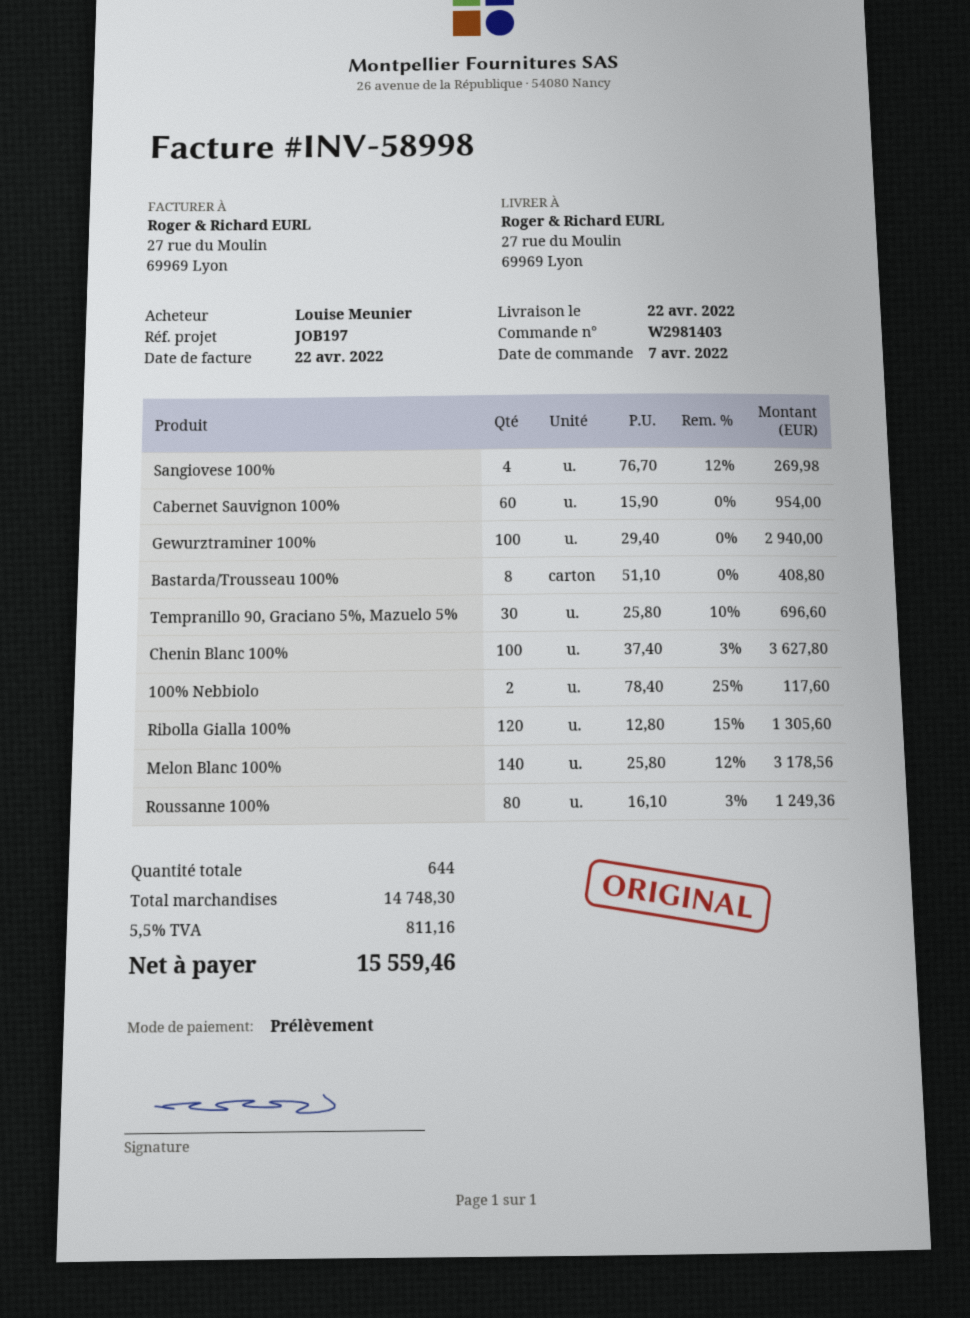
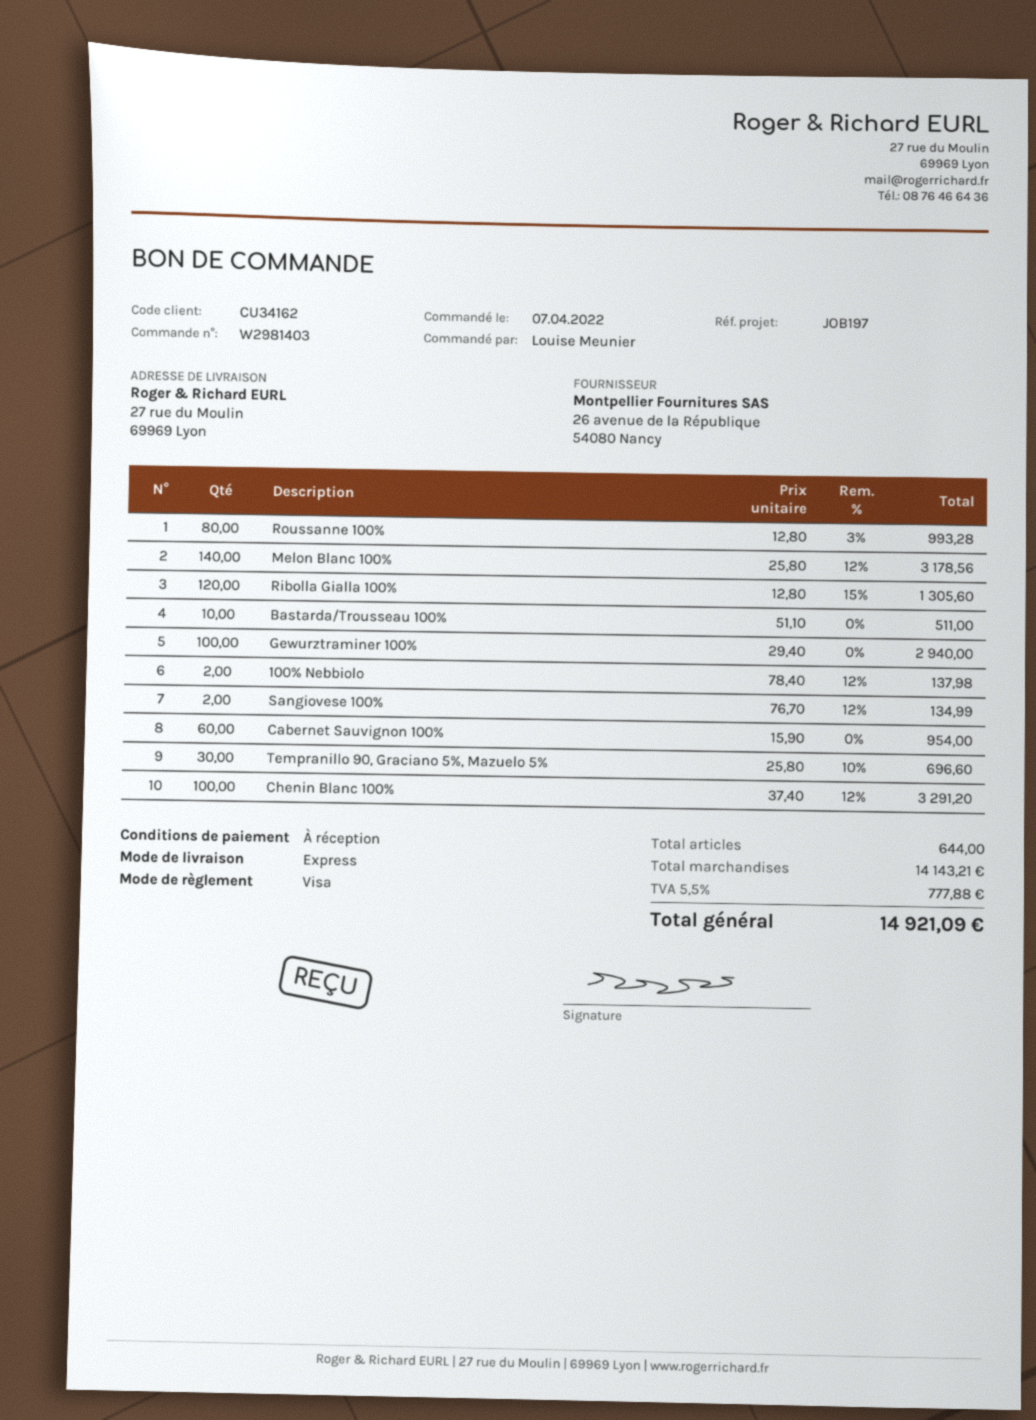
payment method: direct debit -> Visa
Sangiovese 100%: 4 x 76.70 - 12% = 269.98 -> 2 x 76.70 - 12% = 134.99
Bastarda/Trousseau 100%: 8 x 51.10 = 408.80 -> 10 x 51.10 = 511.00
Chenin Blanc 100%: 100 x 37.40 - 3% = 3627.80 -> 100 x 37.40 - 12% = 3291.20
100% Nebbiolo: 2 x 78.40 - 25% = 117.60 -> 2 x 78.40 - 12% = 137.98
Roussanne 100%: 80 x 16.10 - 3% = 1249.36 -> 80 x 12.80 - 3% = 993.28
subtotal: 14748.30 -> 14143.21
tax: 5.5% = 811.16 -> 5.5% = 777.88
total: 15559.46 -> 14921.09

